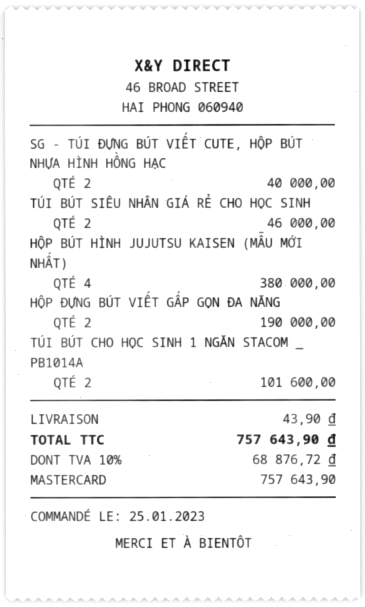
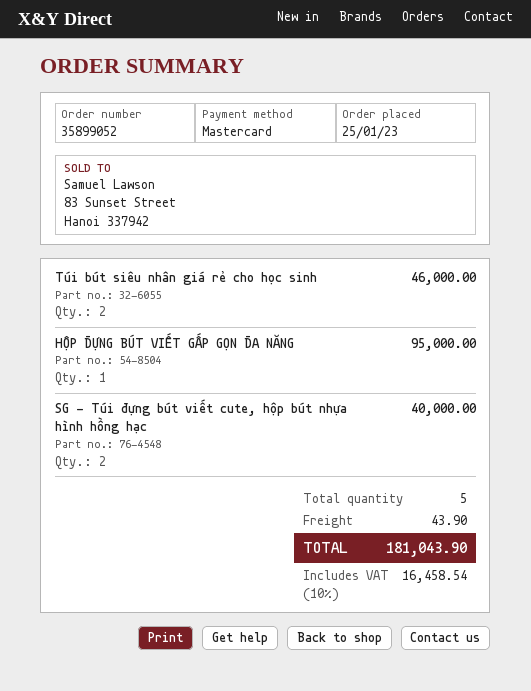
HỘP BÚT HÌNH JUJUTSU KAISEN (MẪU MỚI NHẤT): 4 for 380000.00 -> none
HỘP ĐỰNG BÚT VIẾT GẤP GỌN ĐA NĂNG: 2 for 190000.00 -> 1 for 95000.00
TÚI BÚT CHO HỌC SINH 1 NGĂN STACOM _ PB1014A: 2 for 101600.00 -> none
tax: 10% = 68876.72 -> 10% = 16458.54
total: 757643.90 -> 181043.90

